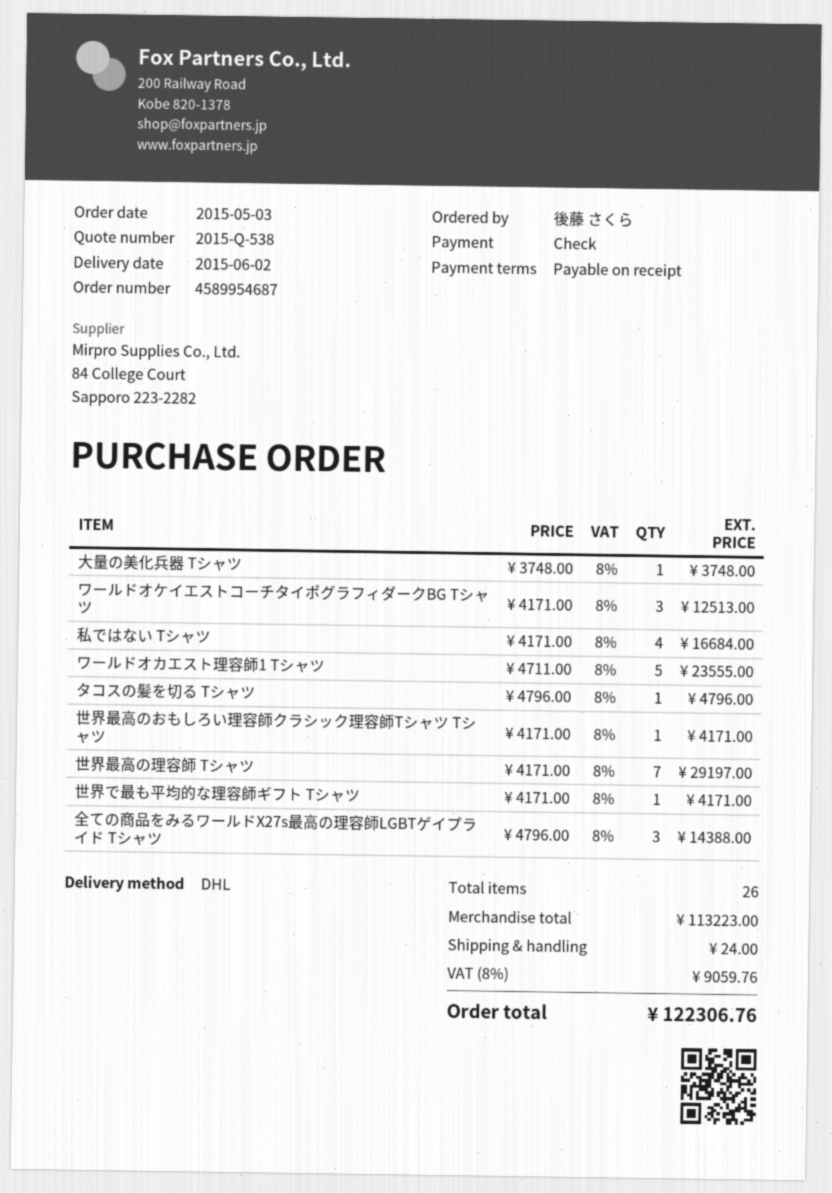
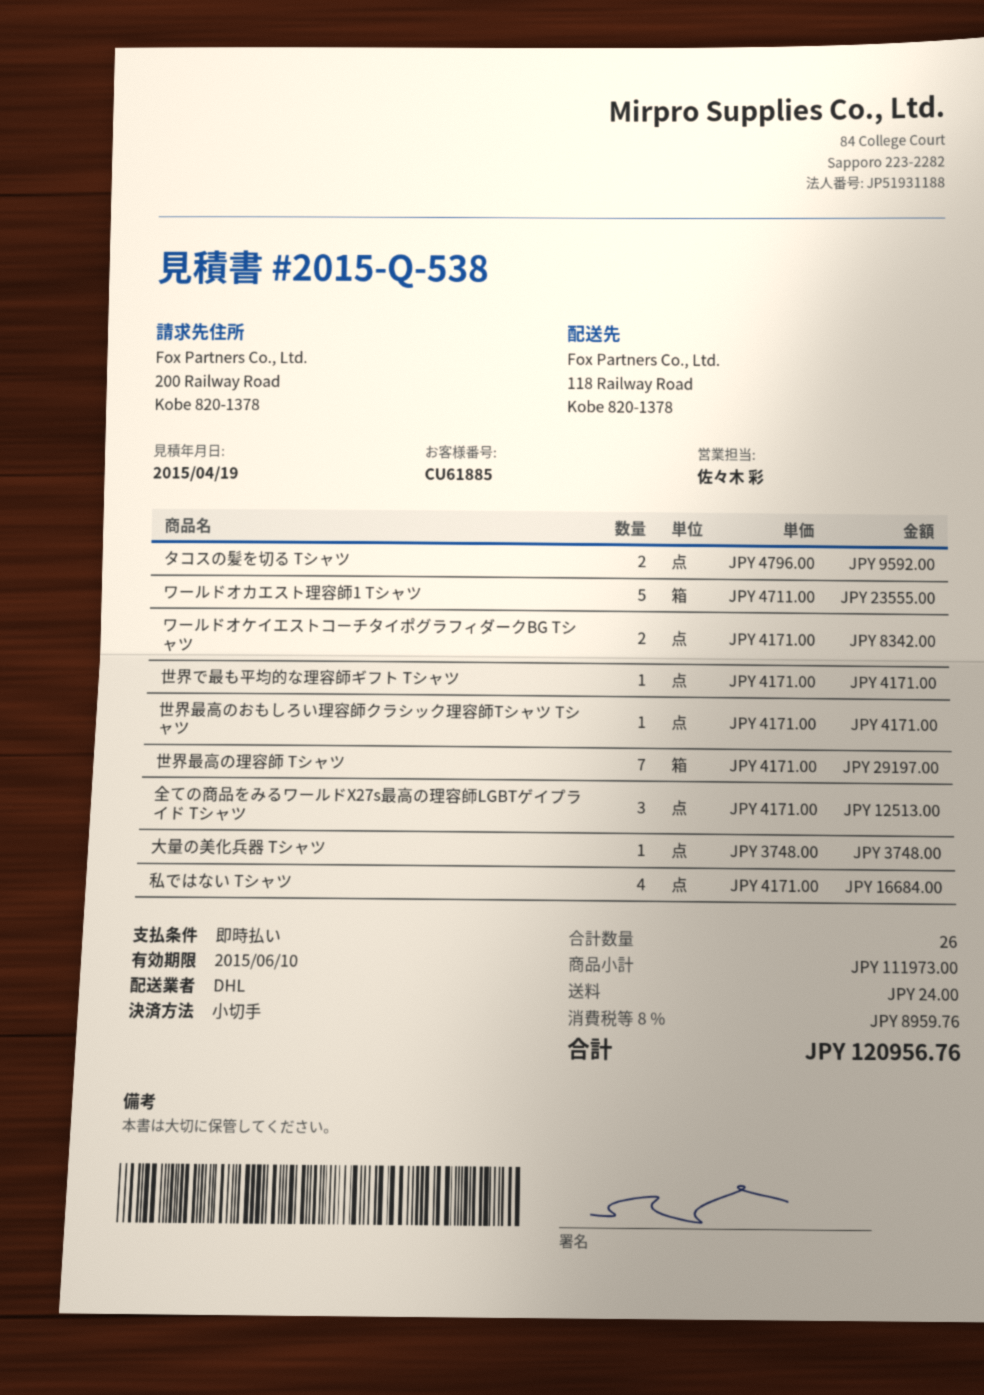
ワールドオケイエストコーチタイポグラフィダークBG Tシャツ: 3 x 4171.00 = 12513.00 -> 2 x 4171.00 = 8342.00
タコスの髪を切る Tシャツ: 1 x 4796.00 = 4796.00 -> 2 x 4796.00 = 9592.00
全ての商品をみるワールドX27s最高の理容師LGBTゲイプライド Tシャツ: 3 x 4796.00 = 14388.00 -> 3 x 4171.00 = 12513.00
subtotal: 113223.00 -> 111973.00
tax: 8% = 9059.76 -> 8% = 8959.76
total: 122306.76 -> 120956.76

